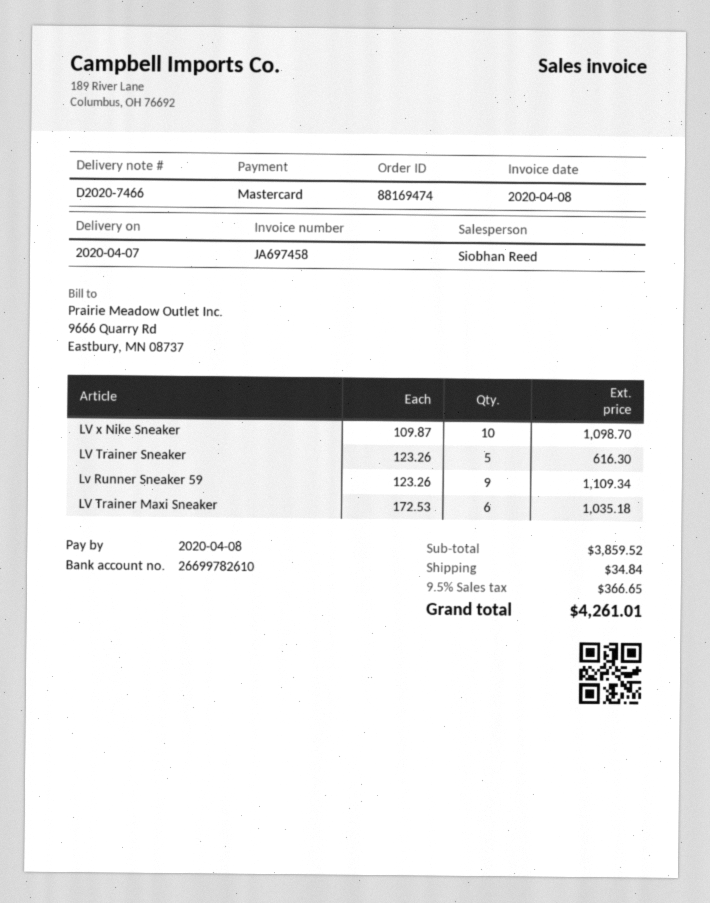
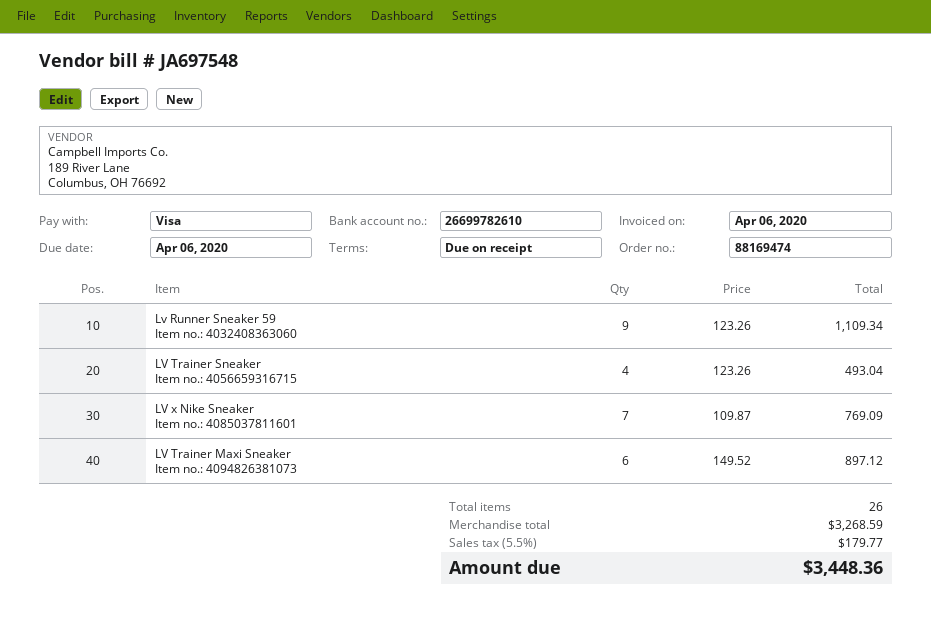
invoice number: JA697458 -> JA697548
invoice date: 2020-04-08 -> 2020-04-06
due date: 2020-04-08 -> 2020-04-06
payment method: Mastercard -> Visa
LV x Nike Sneaker: 10 x 109.87 = 1098.70 -> 7 x 109.87 = 769.09
LV Trainer Sneaker: 5 x 123.26 = 616.30 -> 4 x 123.26 = 493.04
LV Trainer Maxi Sneaker: 6 x 172.53 = 1035.18 -> 6 x 149.52 = 897.12
subtotal: 3859.52 -> 3268.59
shipping: 34.84 -> none
tax: 9.5% = 366.65 -> 5.5% = 179.77
total: 4261.01 -> 3448.36

